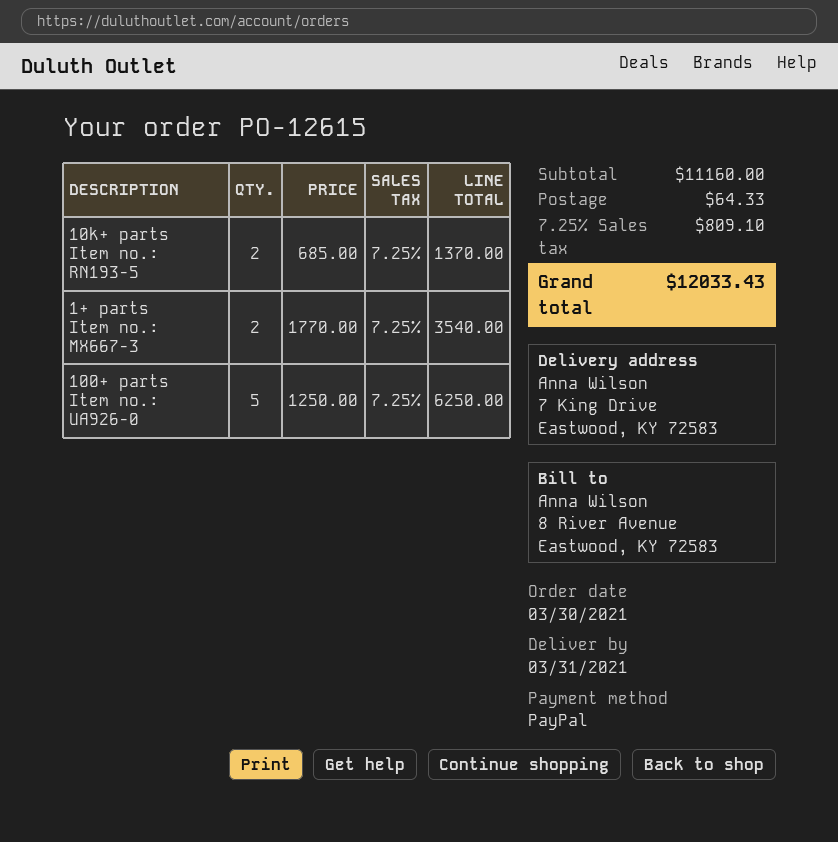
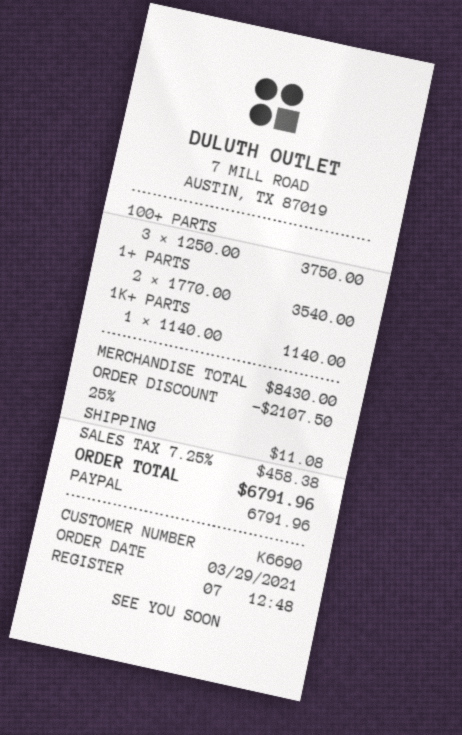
order date: 2021-03-30 -> 2021-03-29
10k+ parts: 2 x 685.00 = 1370.00 -> none
100+ parts: 5 x 1250.00 = 6250.00 -> 3 x 1250.00 = 3750.00
1K+ PARTS: none -> 1 x 1140.00 = 1140.00
subtotal: 11160.00 -> 8430.00
discount: none -> 25% = 2107.50
shipping: 64.33 -> 11.08
tax: 7.25% = 809.10 -> 7.25% = 458.38
total: 12033.43 -> 6791.96

